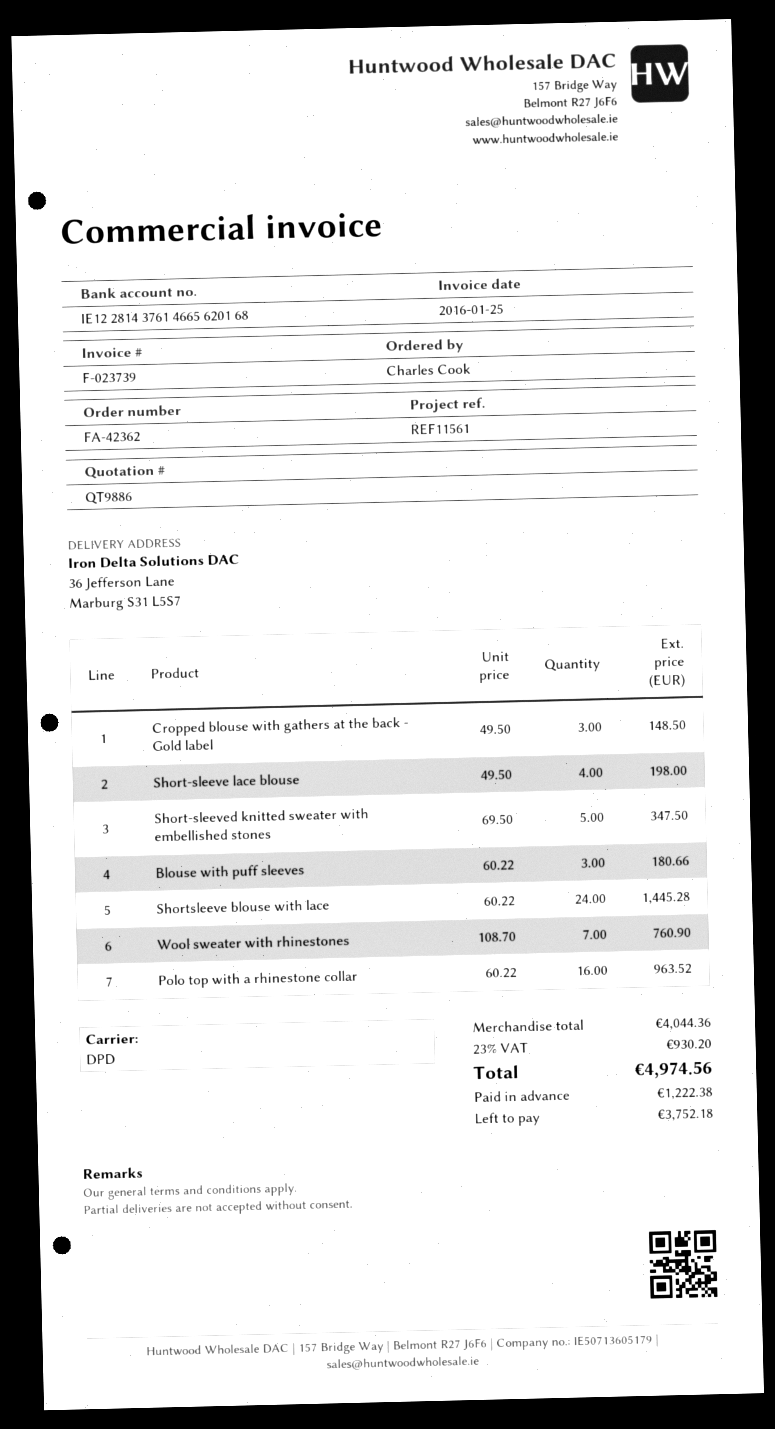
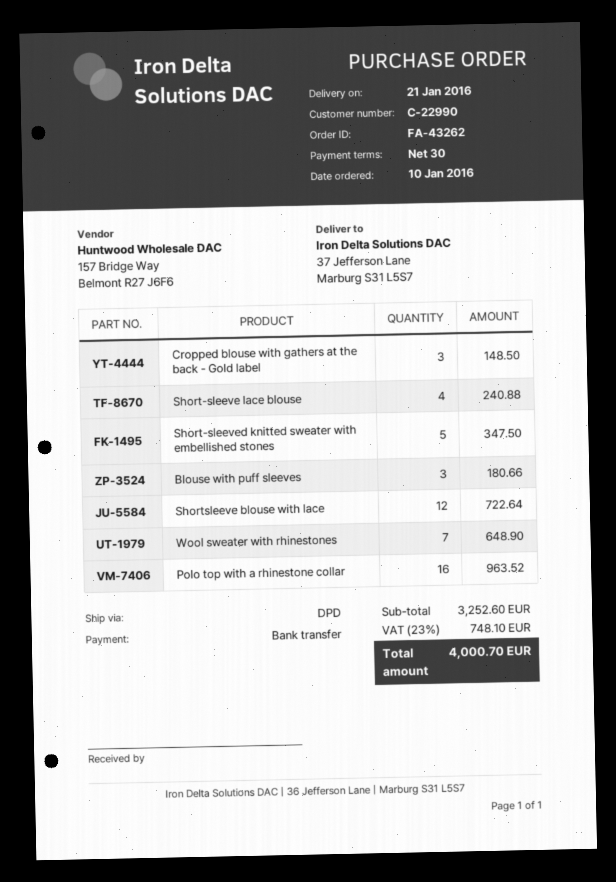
order number: FA-42362 -> FA-43262
ship to: 36 Jefferson Lane, Marburg S31 L5S7 -> 37 Jefferson Lane, Marburg S31 L5S7
Short-sleeve lace blouse: 4 for 198.00 -> 4 for 240.88
Shortsleeve blouse with lace: 24 for 1445.28 -> 12 for 722.64
Wool sweater with rhinestones: 7 for 760.90 -> 7 for 648.90
subtotal: 4044.36 -> 3252.60
tax: 23% = 930.20 -> 23% = 748.10
total: 4974.56 -> 4000.70

